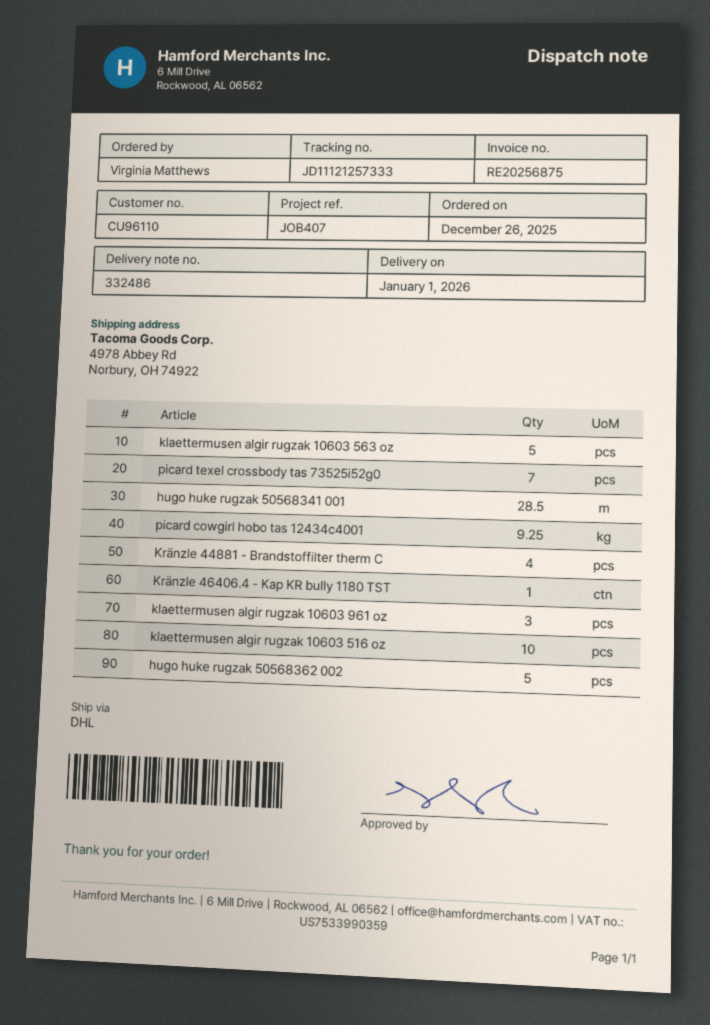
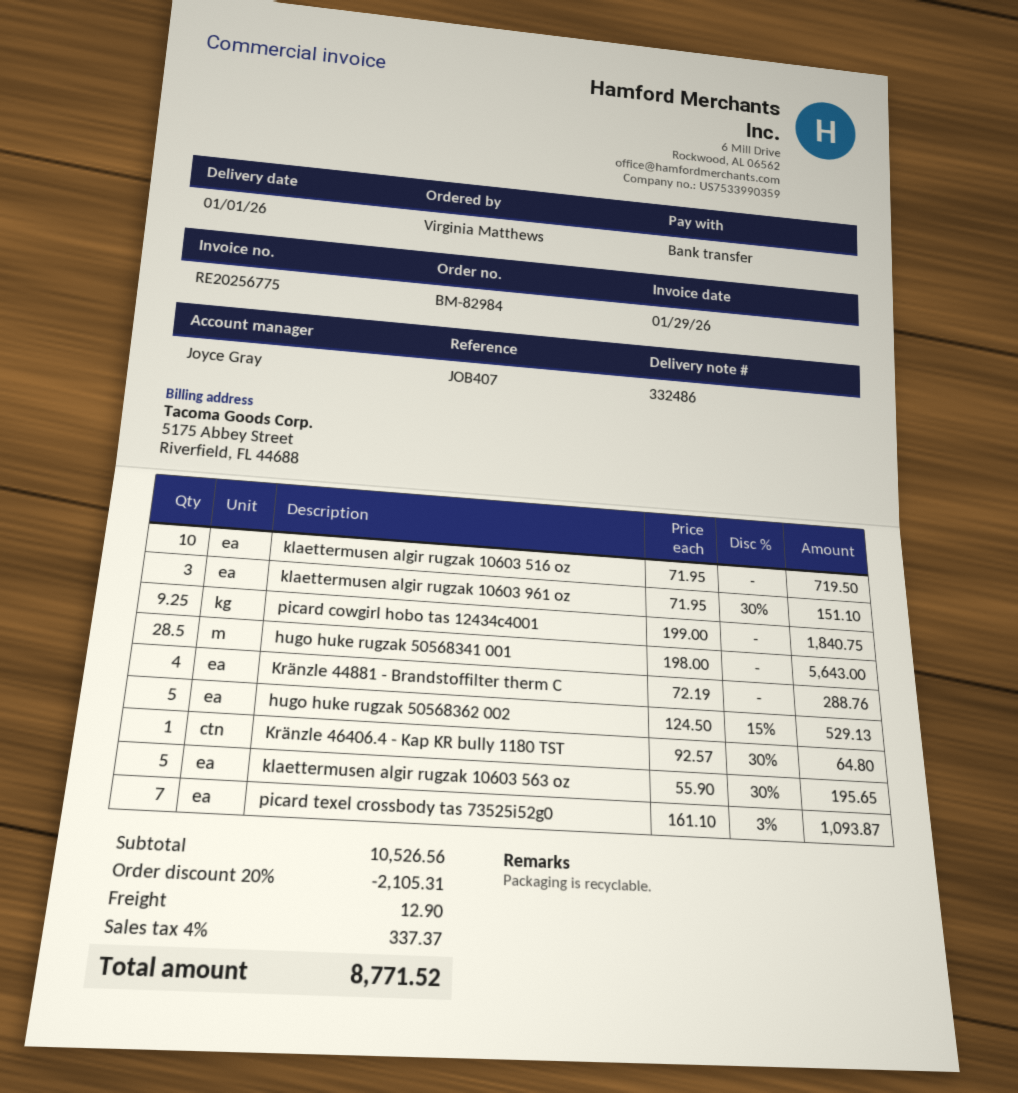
invoice number: RE20256875 -> RE20256775

